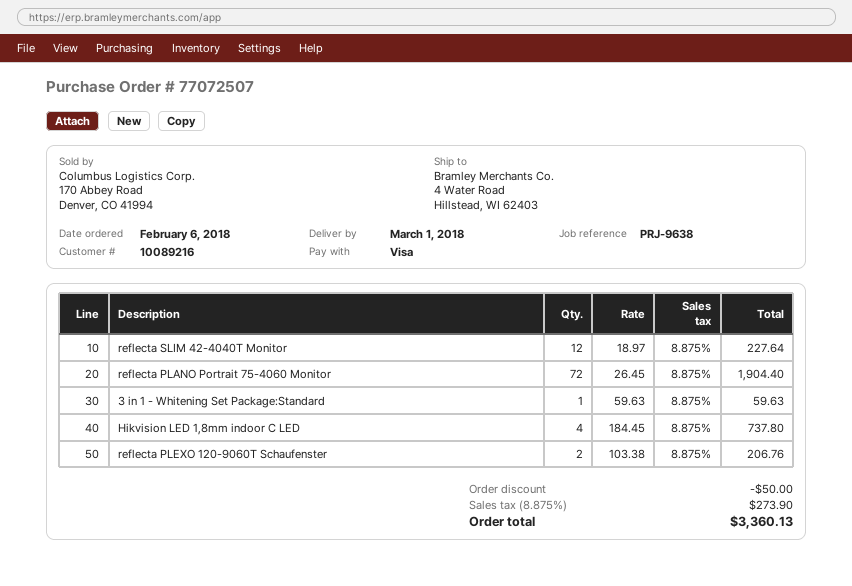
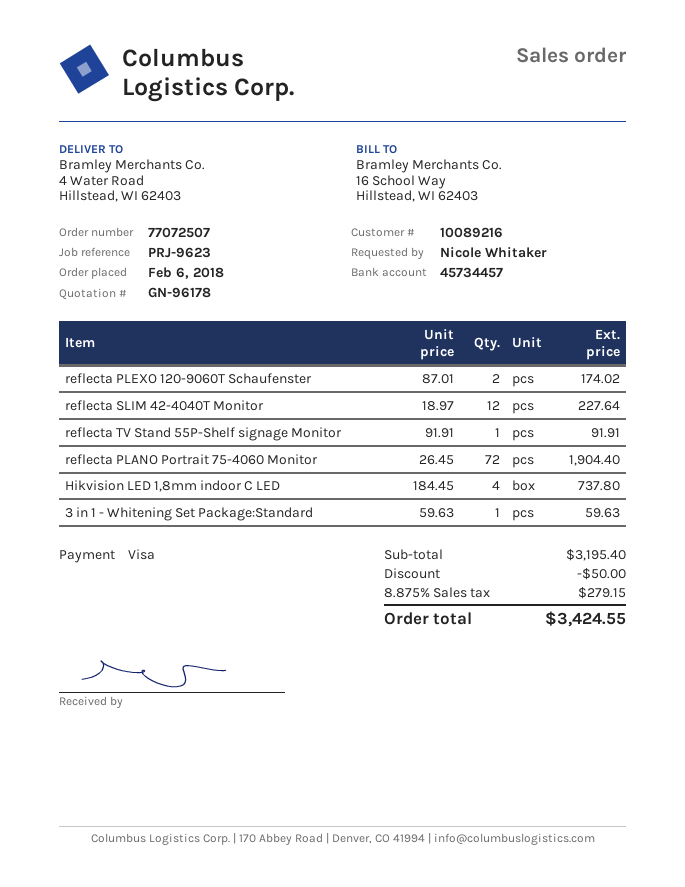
reference: PRJ-9638 -> PRJ-9623
reflecta PLEXO 120-9060T Schaufenster: 2 x 103.38 = 206.76 -> 2 x 87.01 = 174.02
reflecta TV Stand 55P-Shelf signage Monitor: none -> 1 x 91.91 = 91.91
tax: 8.875% = 273.90 -> 8.875% = 279.15
total: 3360.13 -> 3424.55

